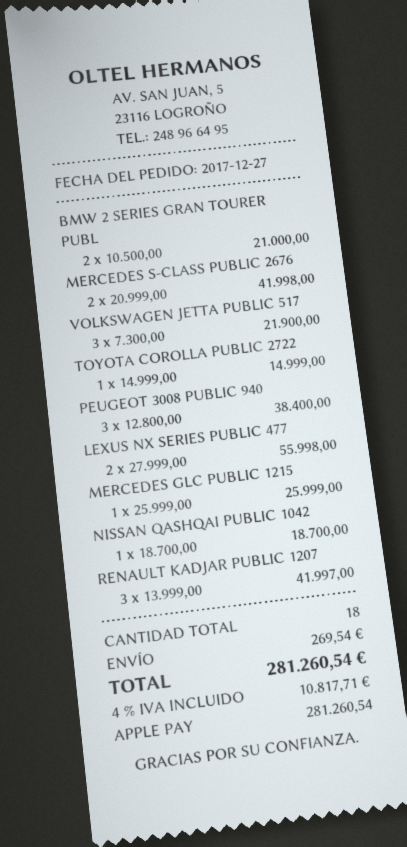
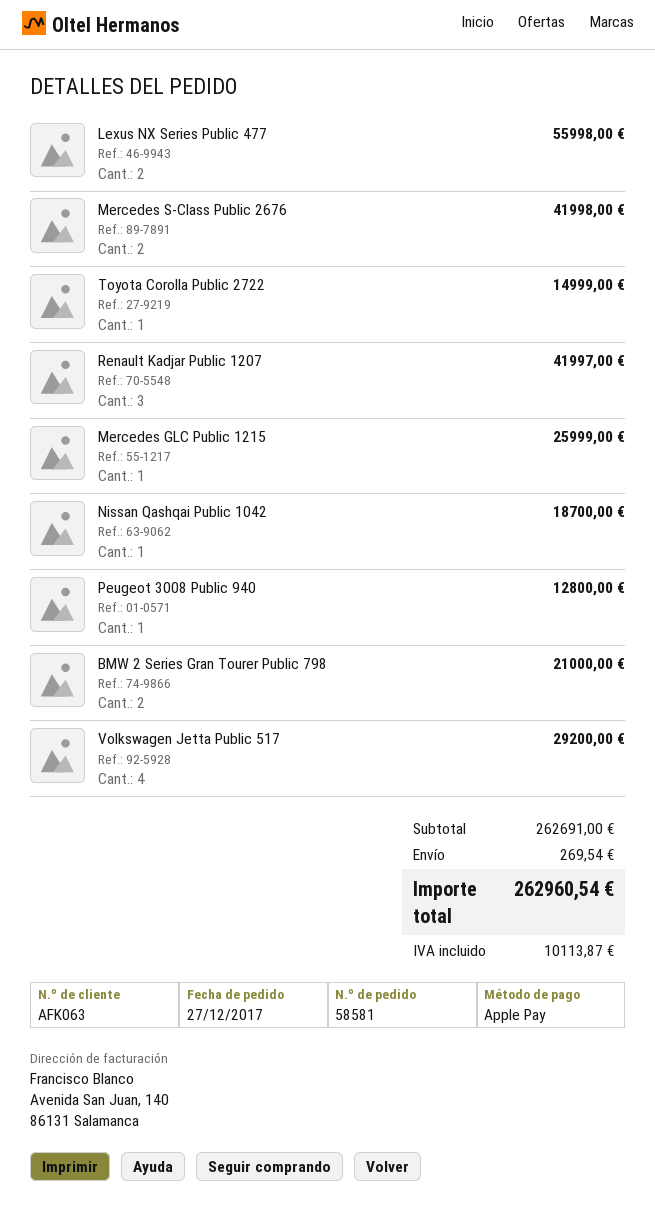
VOLKSWAGEN JETTA PUBLIC 517: 3 for 21900.00 -> 4 for 29200.00
PEUGEOT 3008 PUBLIC 940: 3 for 38400.00 -> 1 for 12800.00
tax: 10817.71 -> 10113.87
total: 281260.54 -> 262960.54

